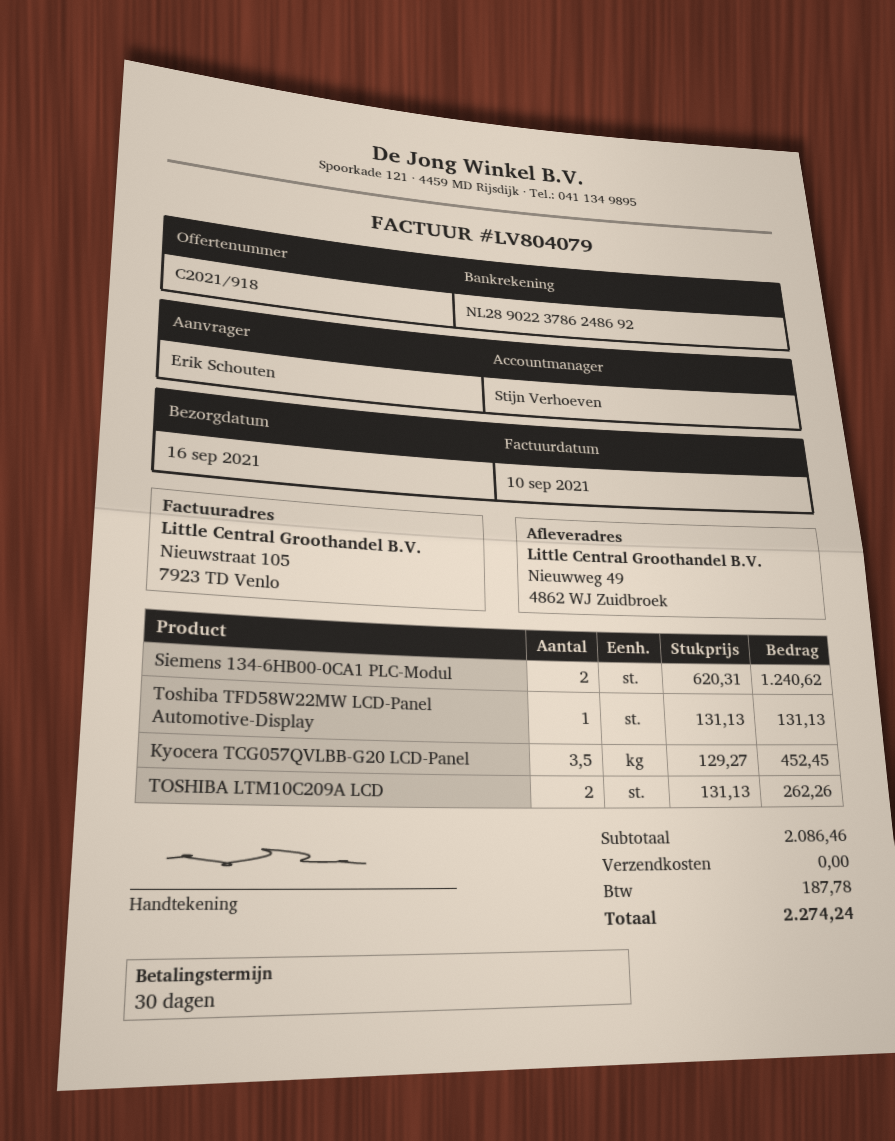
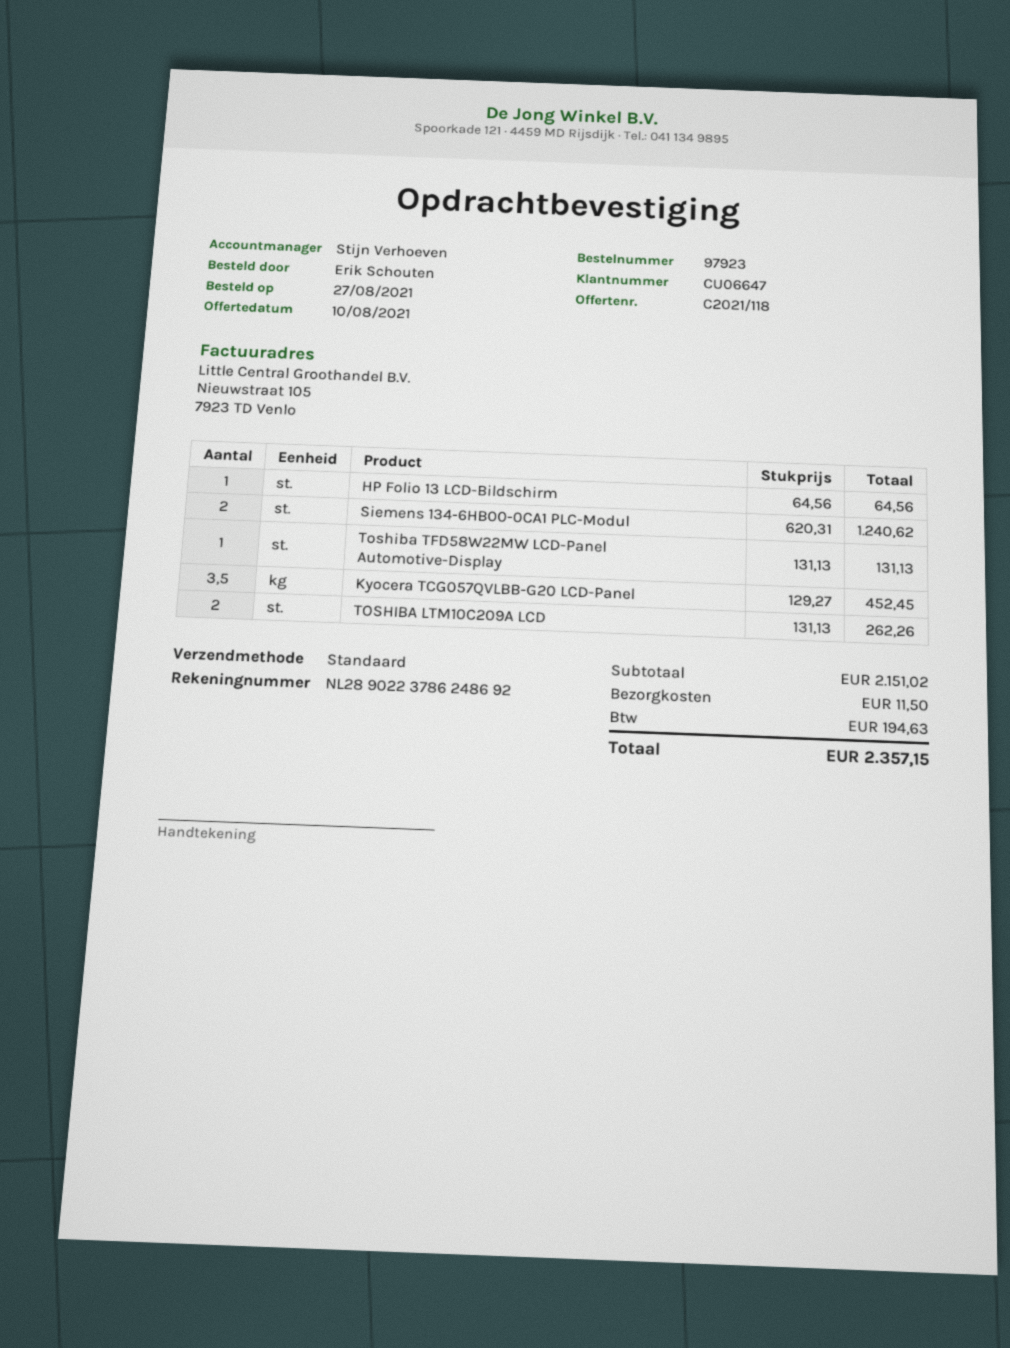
quote number: C2021/918 -> C2021/118
HP Folio 13 LCD-Bildschirm: none -> 1 x 64.56 = 64.56
subtotal: 2086.46 -> 2151.02
shipping: 0.00 -> 11.50
tax: 187.78 -> 194.63
total: 2274.24 -> 2357.15

